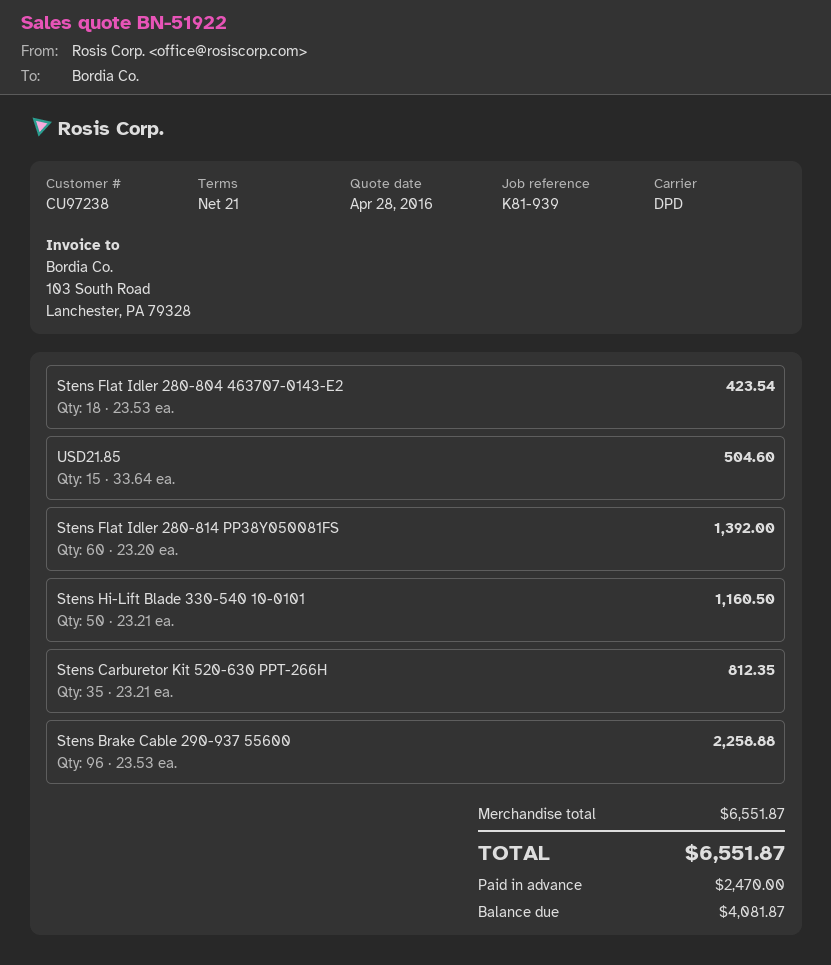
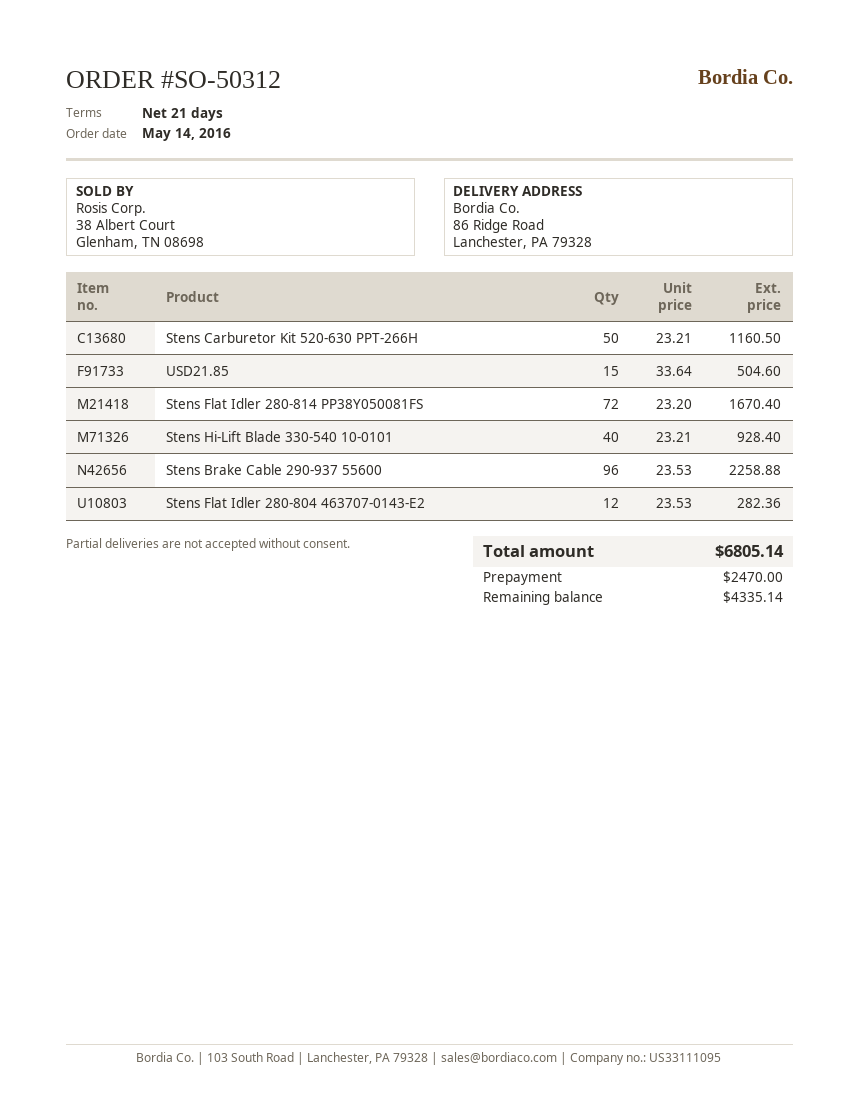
Stens Flat Idler 280-804 463707-0143-E2: 18 x 23.53 = 423.54 -> 12 x 23.53 = 282.36
Stens Flat Idler 280-814 PP38Y050081FS: 60 x 23.20 = 1392.00 -> 72 x 23.20 = 1670.40
Stens Hi-Lift Blade 330-540 10-0101: 50 x 23.21 = 1160.50 -> 40 x 23.21 = 928.40
Stens Carburetor Kit 520-630 PPT-266H: 35 x 23.21 = 812.35 -> 50 x 23.21 = 1160.50
total: 6551.87 -> 6805.14
balance: 4081.87 -> 4335.14

